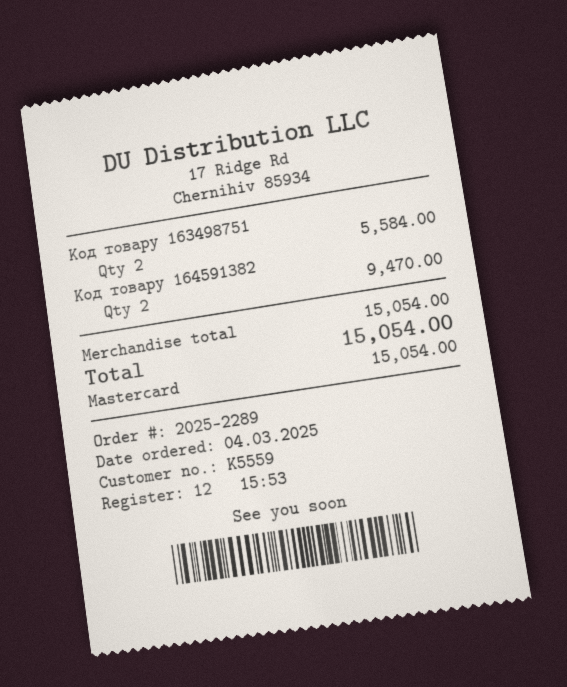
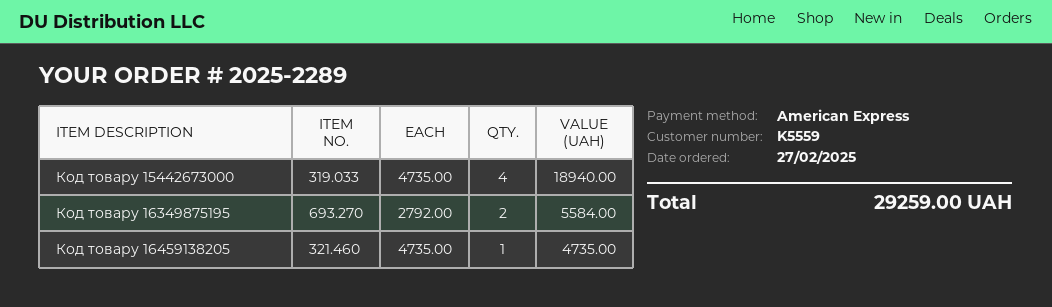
order date: 2025-03-04 -> 2025-02-27
payment method: Mastercard -> American Express
Код товару 164591382: 2 for 9470.00 -> 1 for 4735.00
Код товару 15442673000: none -> 4 for 18940.00
total: 15054.00 -> 29259.00

